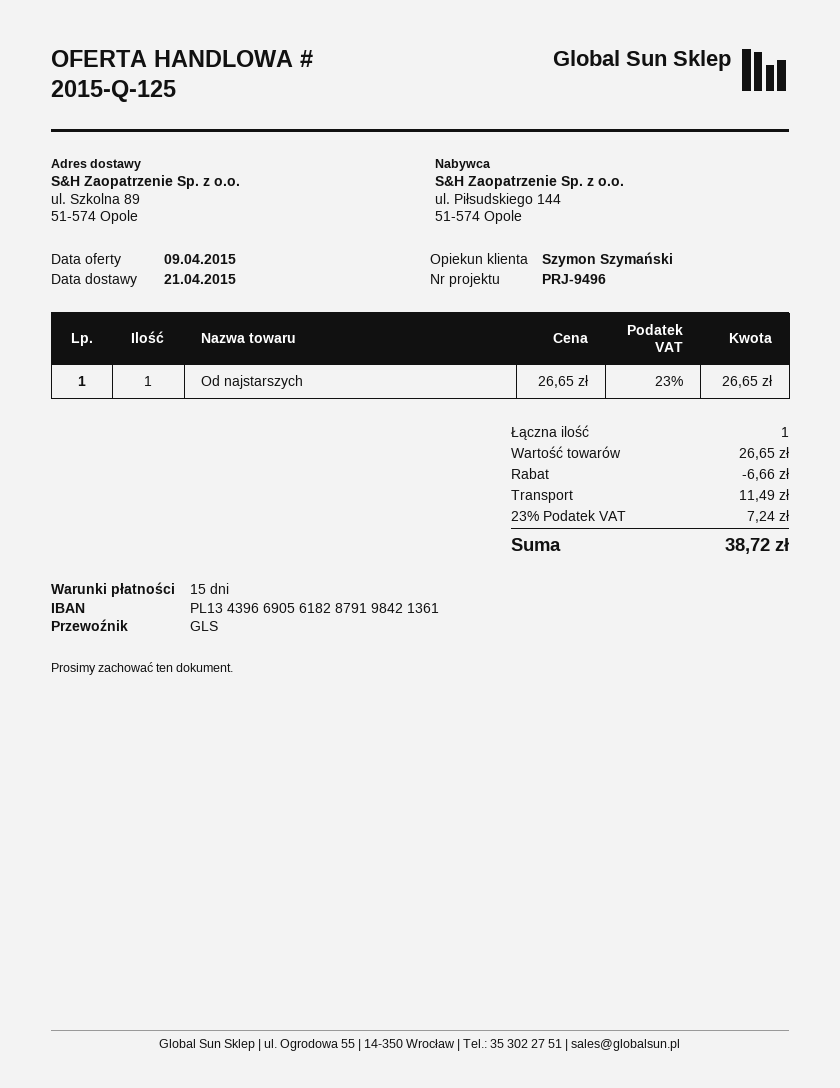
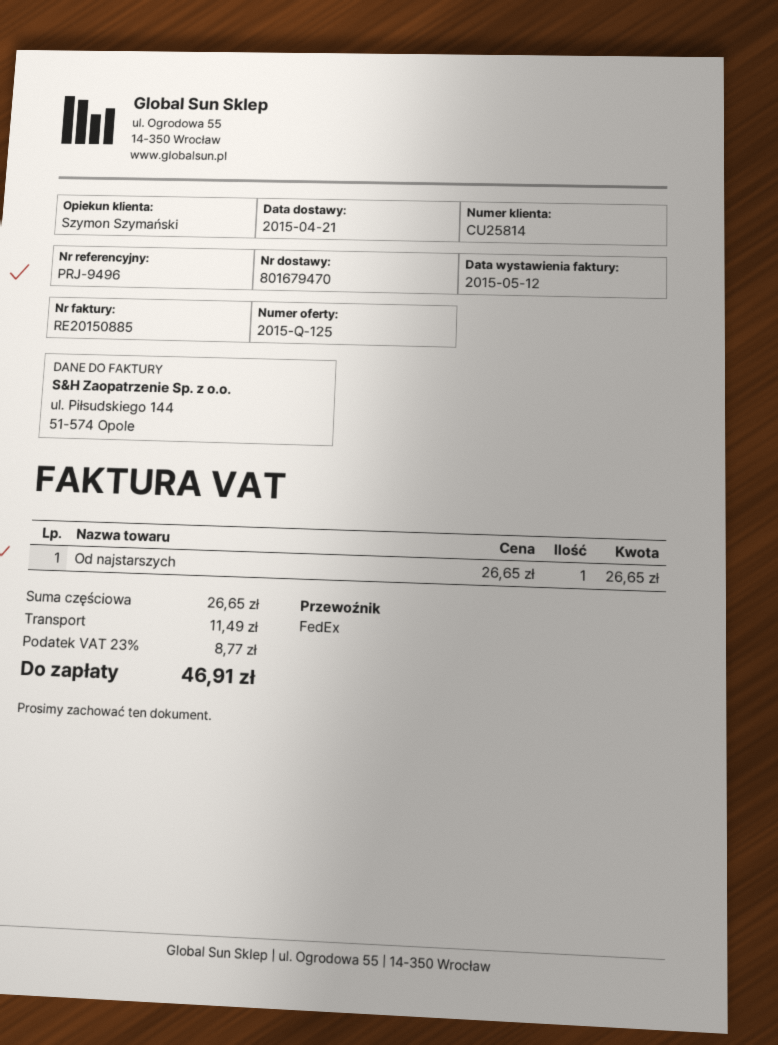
shipping method: GLS -> FedEx
discount: 6.66 -> none
tax: 23% = 7.24 -> 23% = 8.77
total: 38.72 -> 46.91

